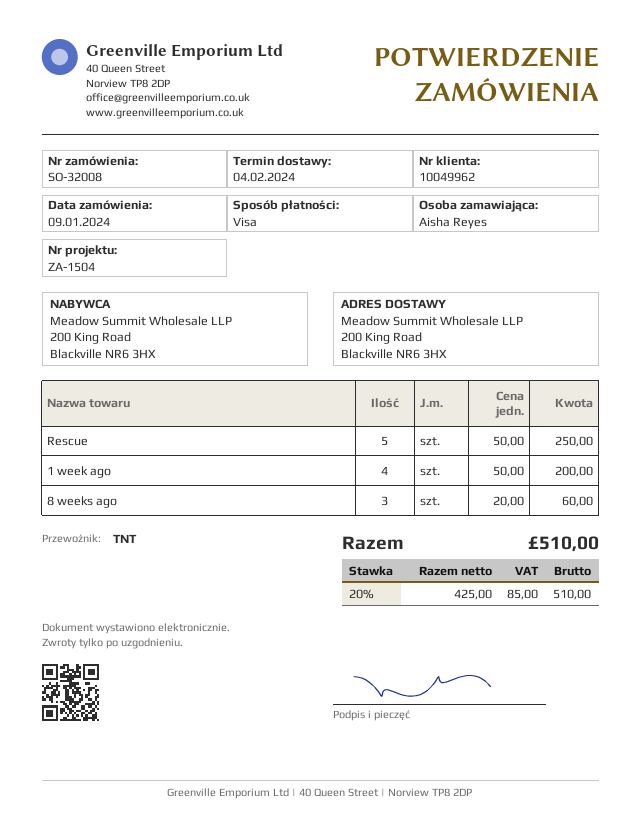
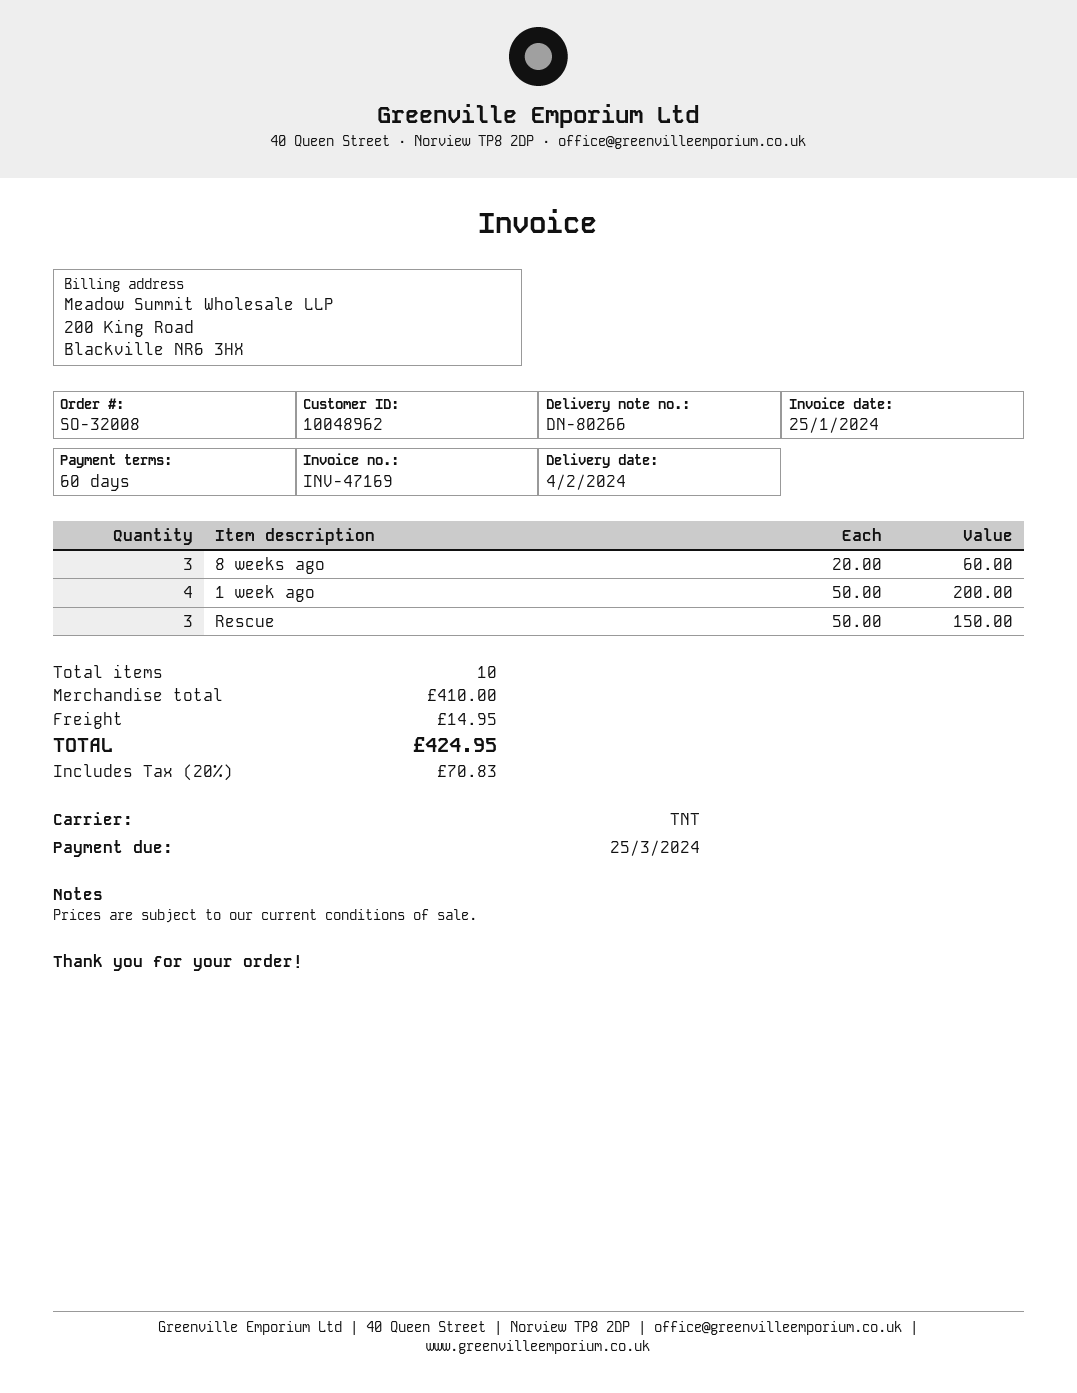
customer number: 10049962 -> 10048962
Rescue: 5 x 50.00 = 250.00 -> 3 x 50.00 = 150.00
shipping: none -> 14.95
tax: 20% = 85.00 -> 20% = 70.83
total: 510.00 -> 424.95

